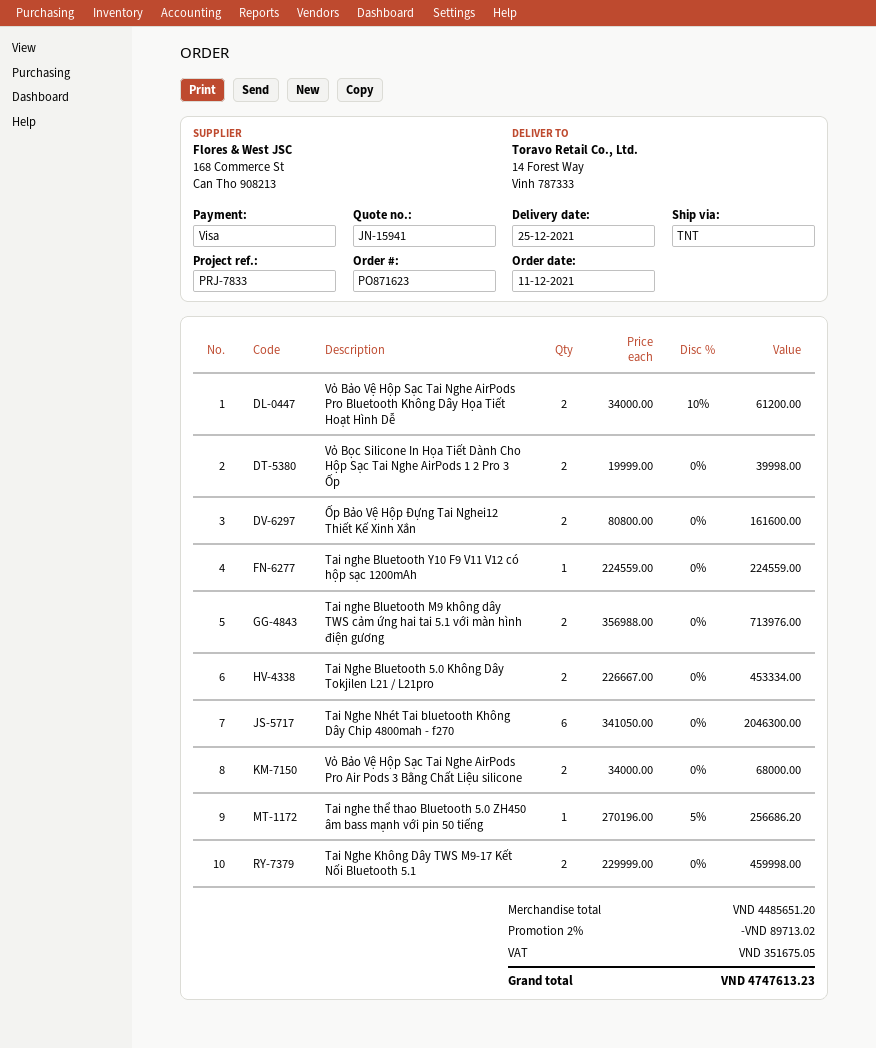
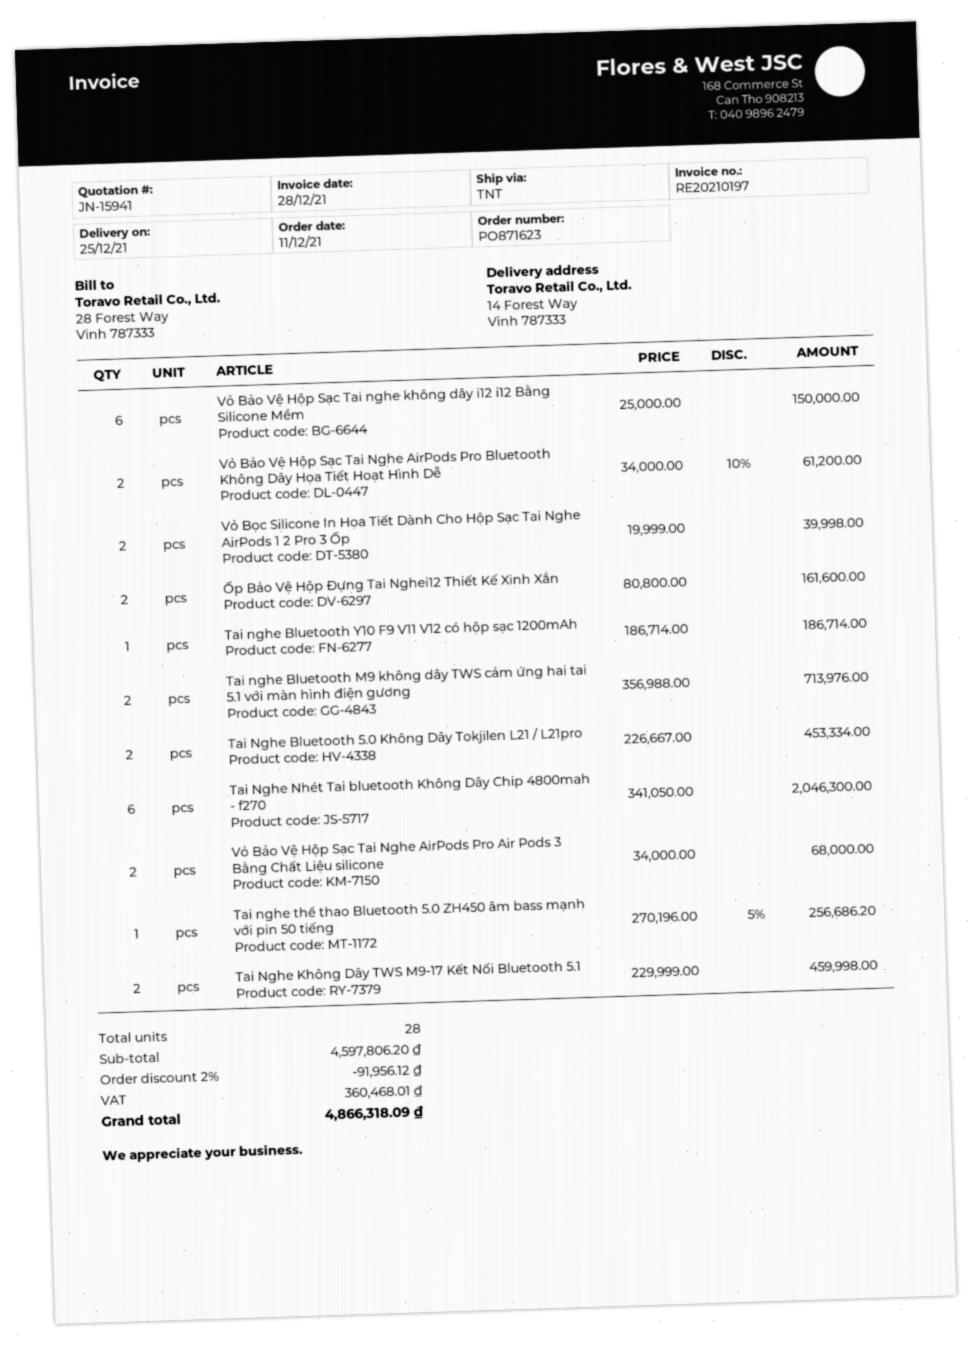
Tai nghe Bluetooth Y10 F9 V11 V12 có hộp sạc 1200mAh: 1 x 224559.00 = 224559.00 -> 1 x 186714.00 = 186714.00
Vỏ Bảo Vệ Hộp Sạc Tai nghe không dây i12 i12 Bằng Silicone Mềm: none -> 6 x 25000.00 = 150000.00
subtotal: 4485651.20 -> 4597806.20
discount: 2% = 89713.02 -> 2% = 91956.12
tax: 351675.05 -> 360468.01
total: 4747613.23 -> 4866318.09

